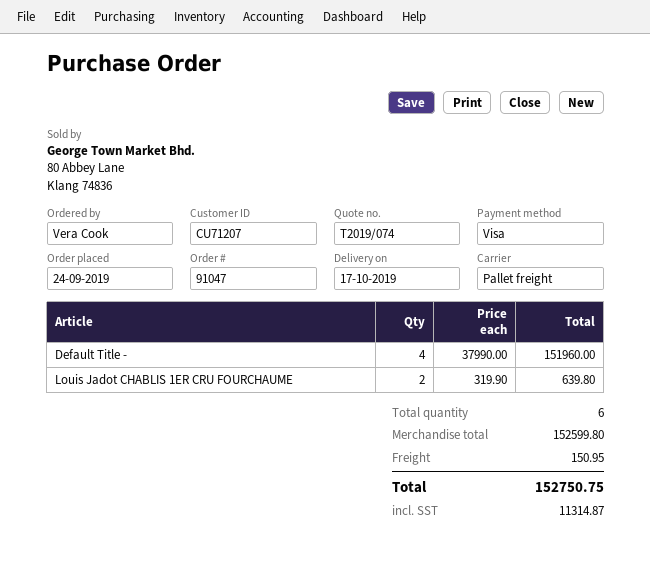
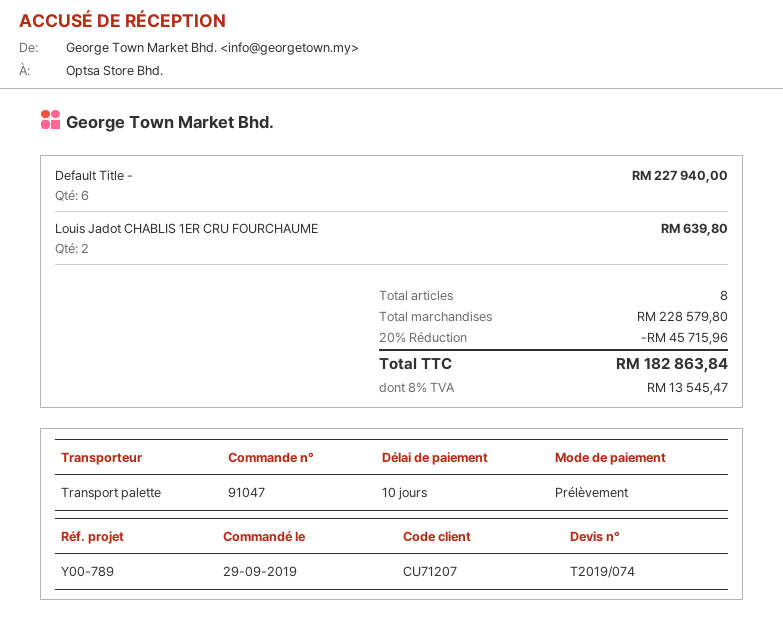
order date: 2019-09-24 -> 2019-09-29
payment method: Visa -> direct debit
Default Title -: 4 for 151960.00 -> 6 for 227940.00
total quantity: 6 -> 8
subtotal: 152599.80 -> 228579.80
discount: none -> 20% = 45715.96
shipping: 150.95 -> none
tax: 11314.87 -> 13545.47
total: 152750.75 -> 182863.84

